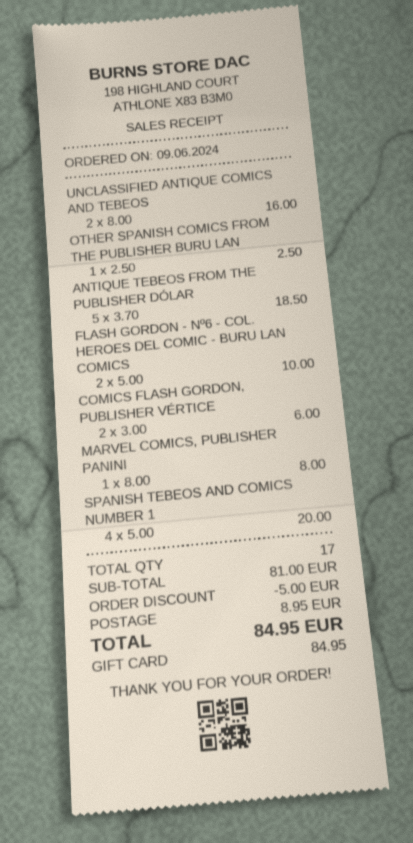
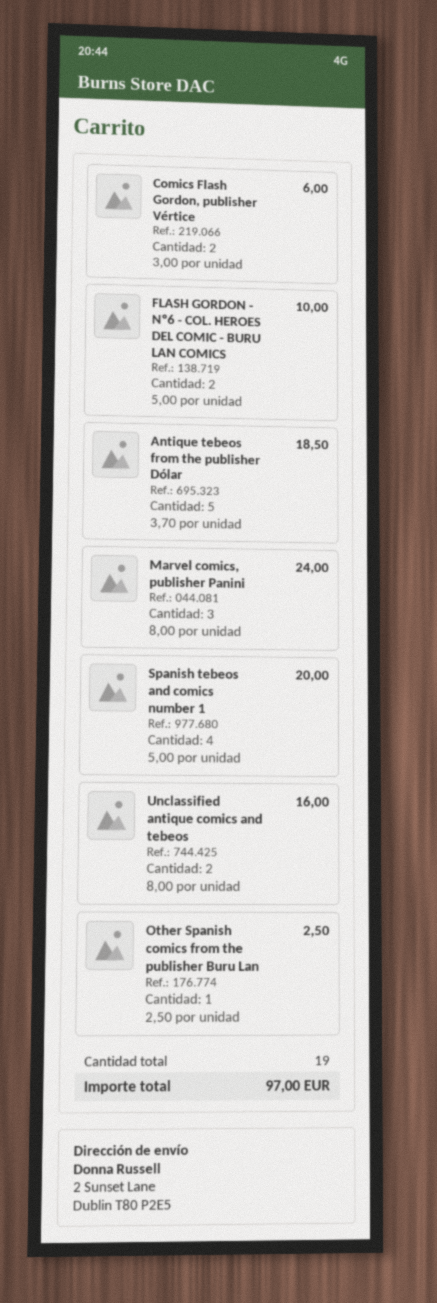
MARVEL COMICS, PUBLISHER PANINI: 1 x 8.00 = 8.00 -> 3 x 8.00 = 24.00
total quantity: 17 -> 19
discount: 5.00 -> none
shipping: 8.95 -> none
total: 84.95 -> 97.00

